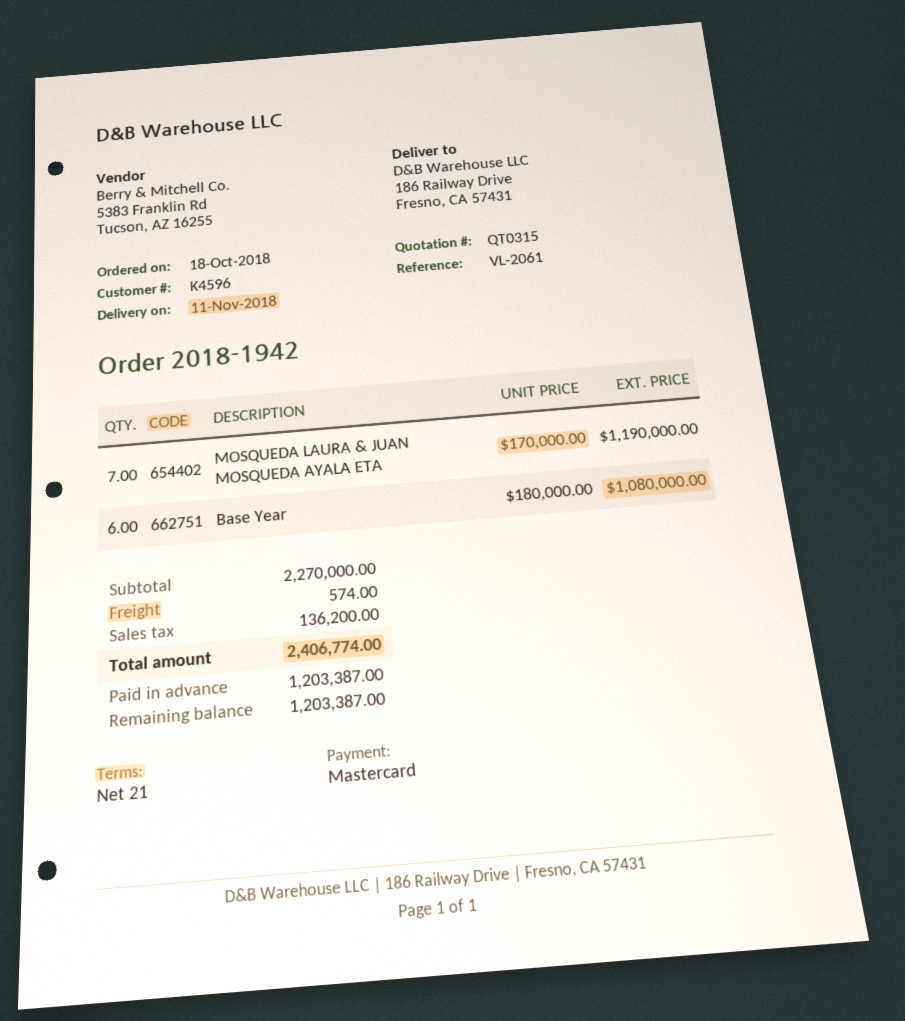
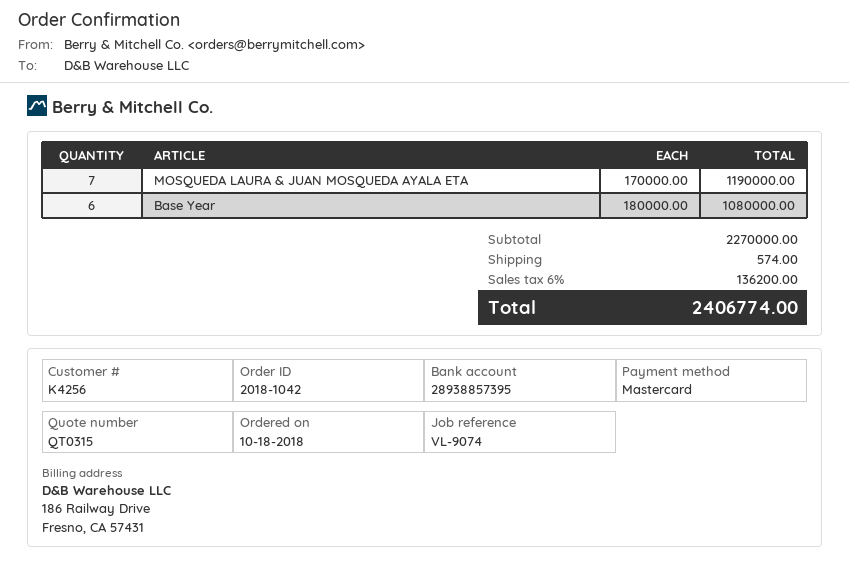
order number: 2018-1942 -> 2018-1042
customer number: K4596 -> K4256
reference: VL-2061 -> VL-9074

